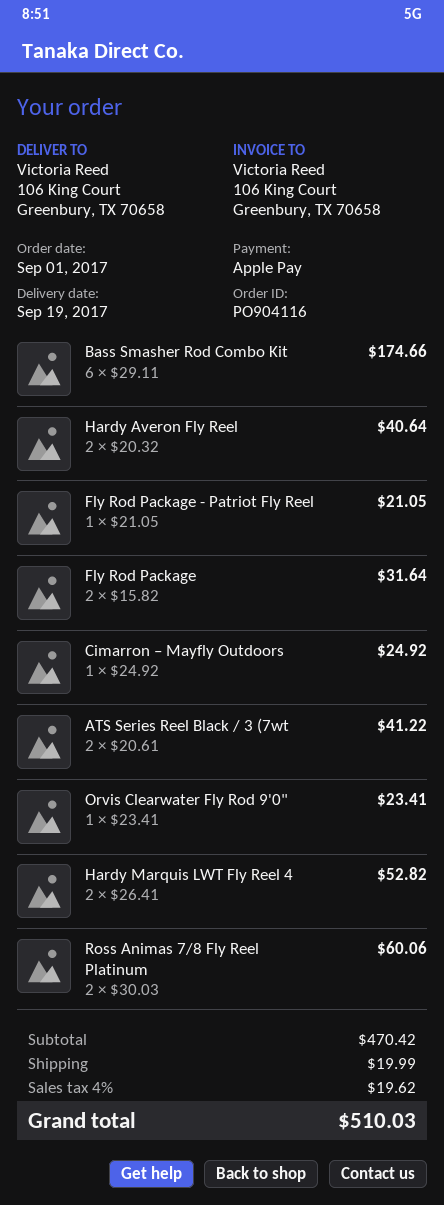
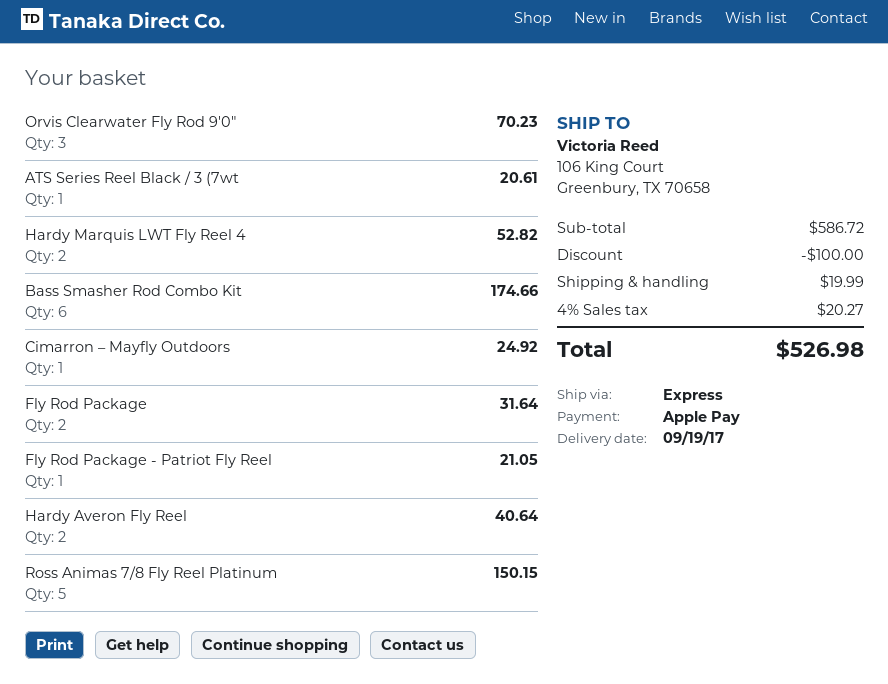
ATS Series Reel Black / 3 (7wt: 2 for 41.22 -> 1 for 20.61
Orvis Clearwater Fly Rod 9'0": 1 for 23.41 -> 3 for 70.23
Ross Animas 7/8 Fly Reel Platinum: 2 for 60.06 -> 5 for 150.15
subtotal: 470.42 -> 586.72
discount: none -> 100.00
tax: 4% = 19.62 -> 4% = 20.27
total: 510.03 -> 526.98

